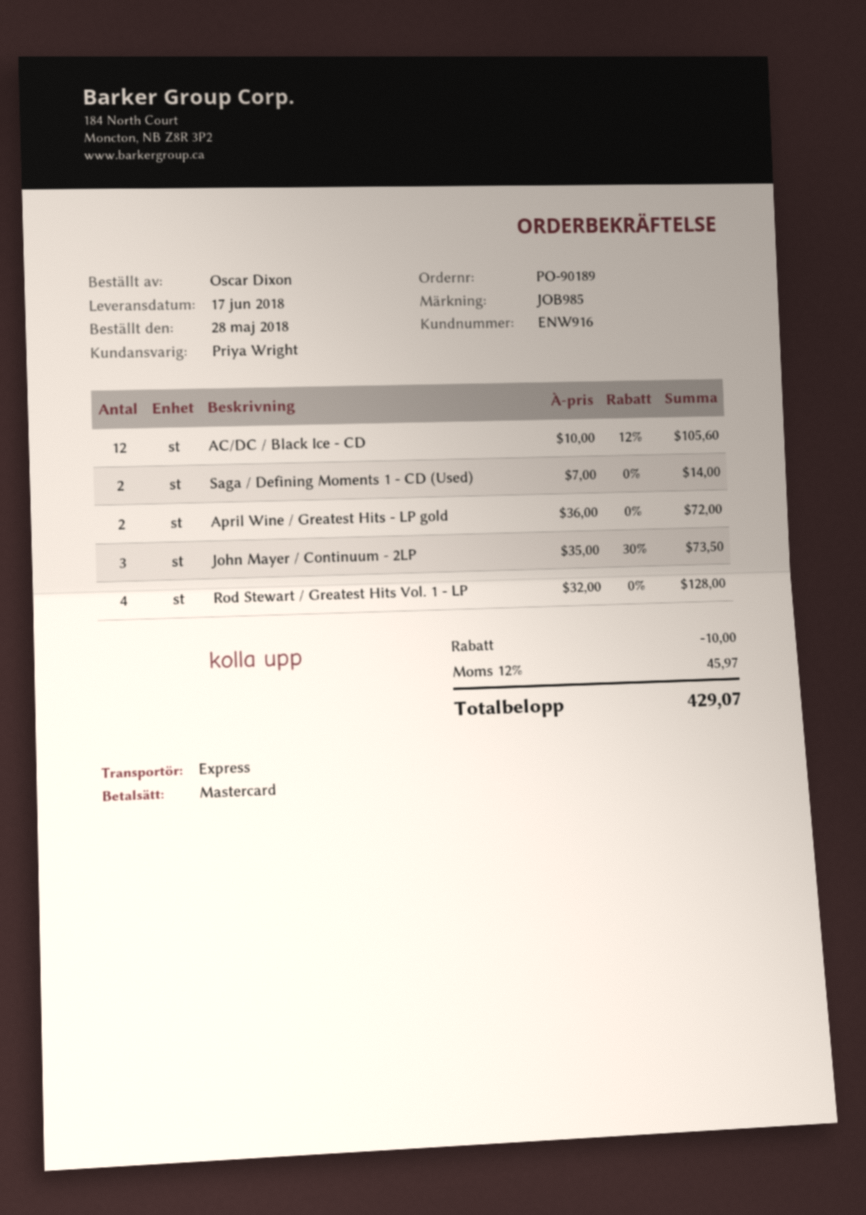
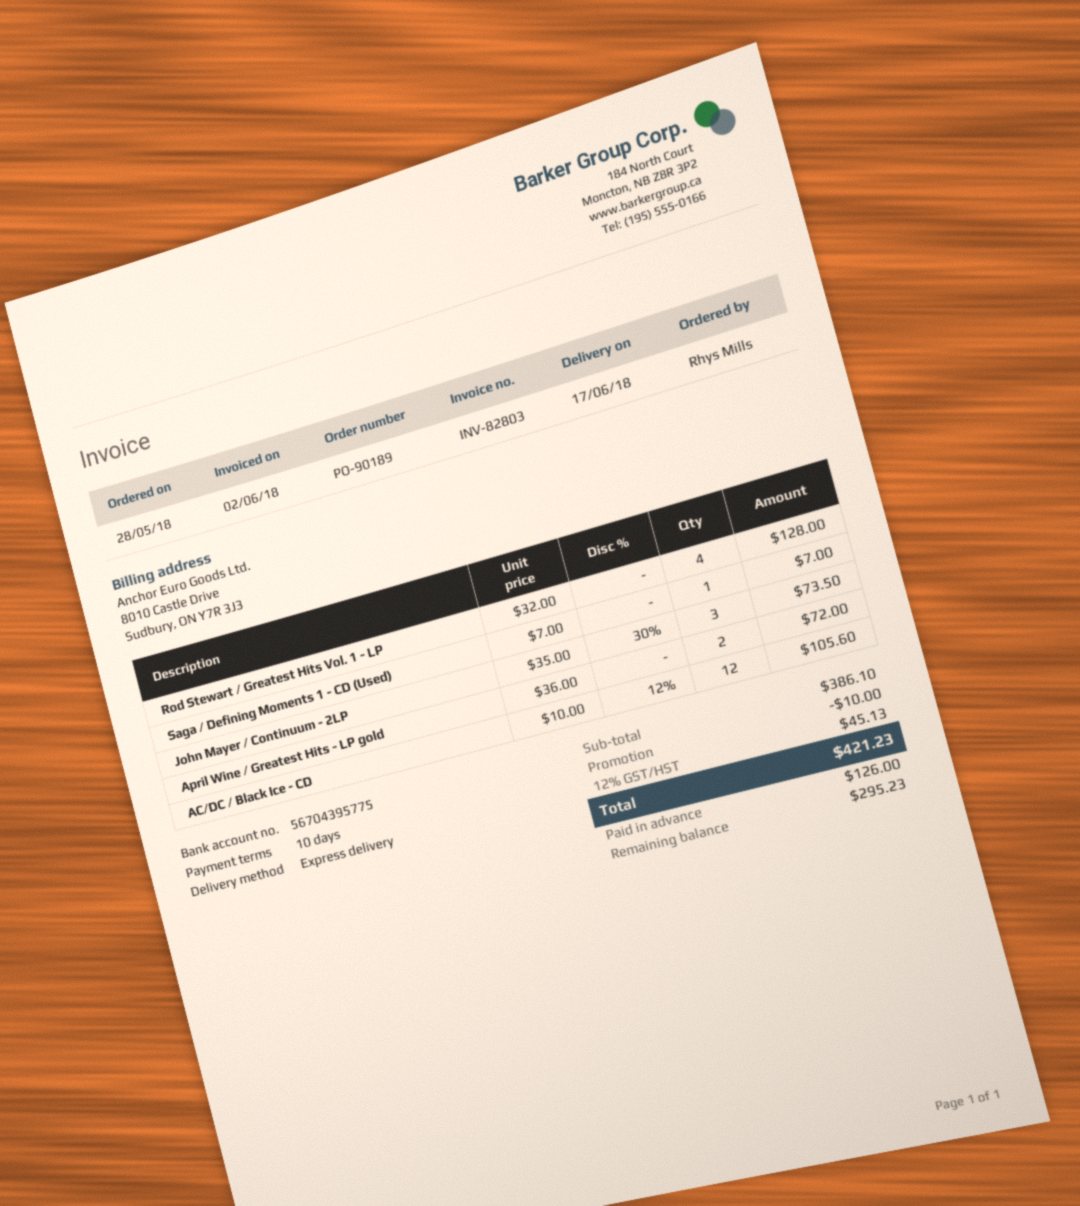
ordered by: Oscar Dixon -> Rhys Mills
Saga / Defining Moments 1 - CD (Used): 2 x 7.00 = 14.00 -> 1 x 7.00 = 7.00
tax: 12% = 45.97 -> 12% = 45.13
total: 429.07 -> 421.23

